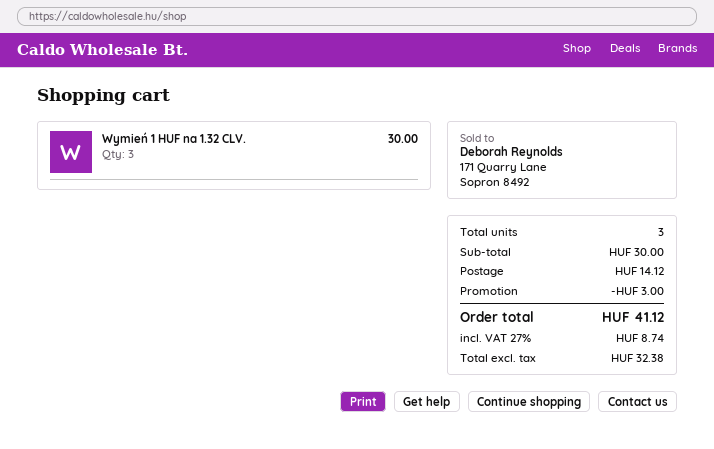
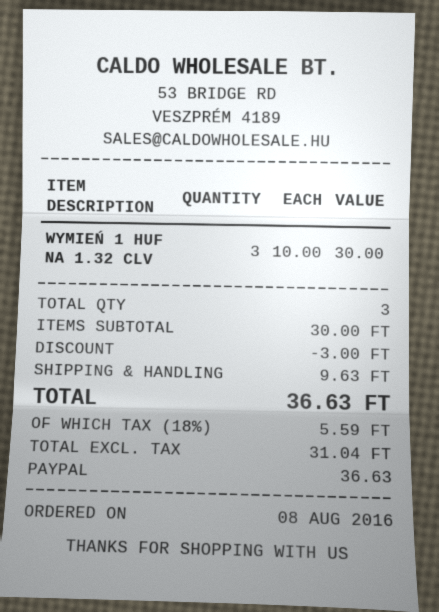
shipping: 14.12 -> 9.63
net: 32.38 -> 31.04
tax: 27% = 8.74 -> 18% = 5.59
total: 41.12 -> 36.63

